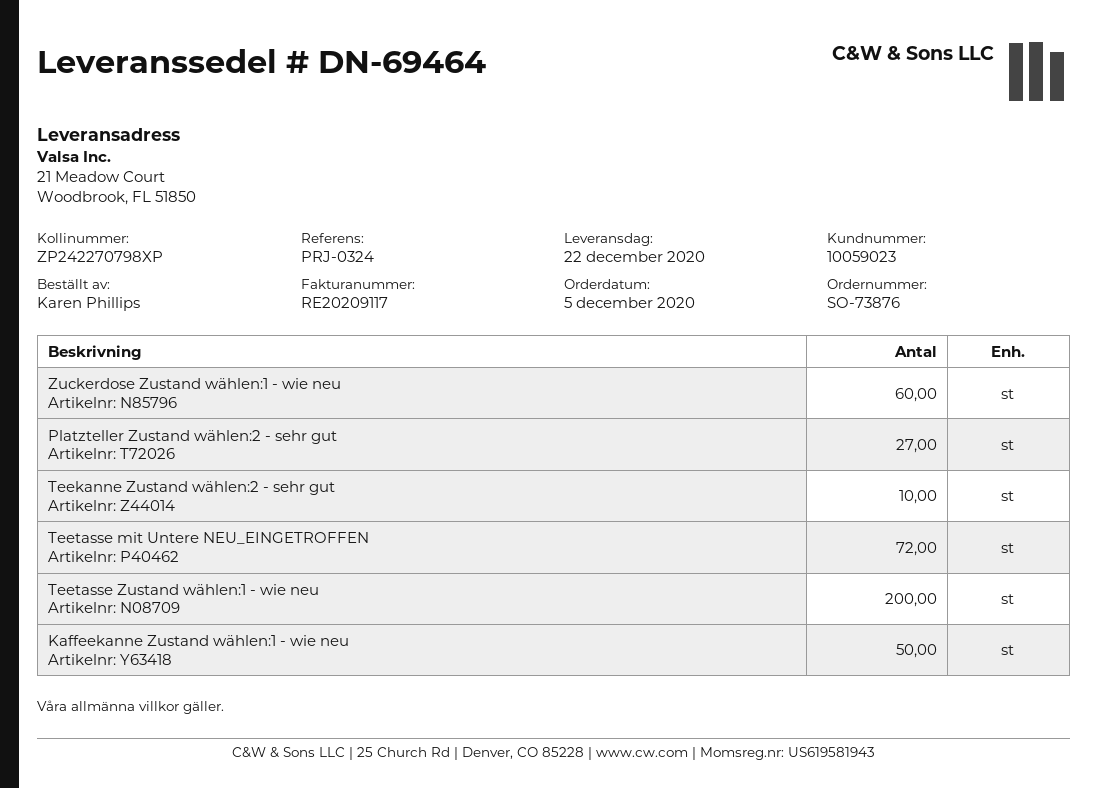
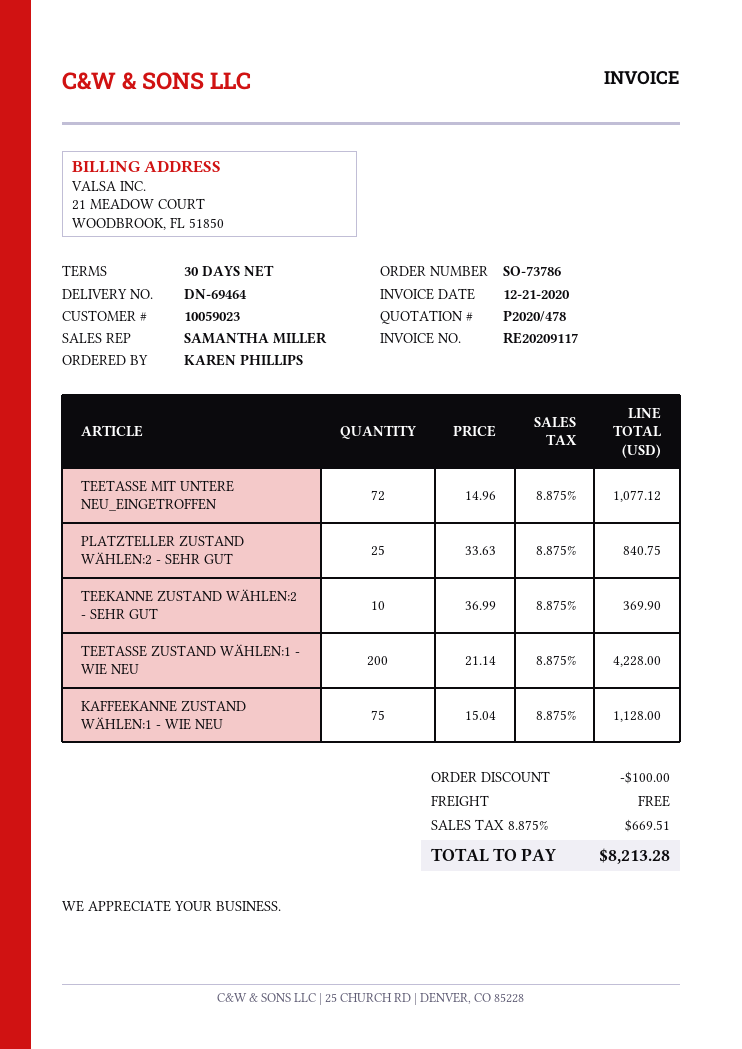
order number: SO-73876 -> SO-73786
Zuckerdose Zustand wählen:1 - wie neu: 60 -> none
Platzteller Zustand wählen:2 - sehr gut: 27 -> 25
Kaffeekanne Zustand wählen:1 - wie neu: 50 -> 75

